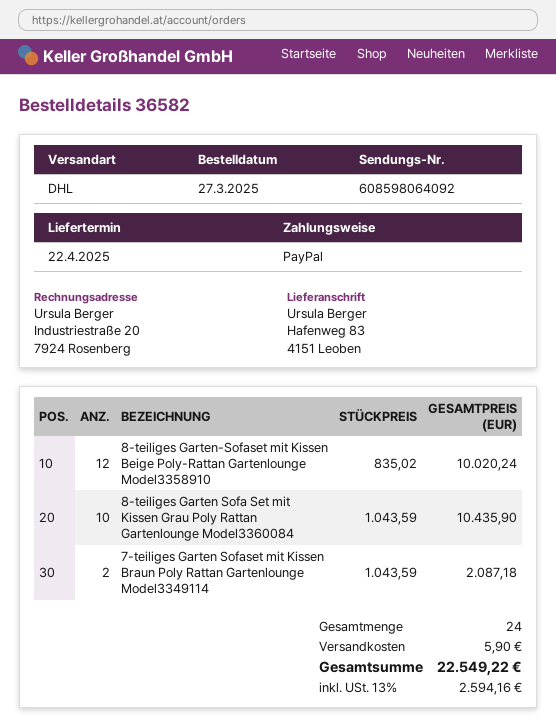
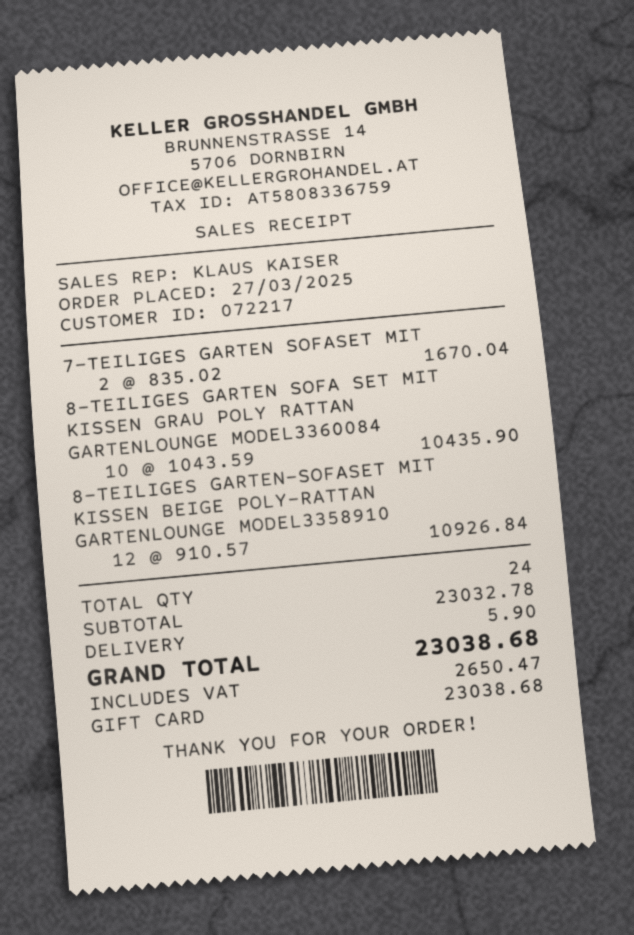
payment method: PayPal -> gift card
8-teiliges Garten-Sofaset mit Kissen Beige Poly-Rattan Gartenlounge Model3358910: 12 x 835.02 = 10020.24 -> 12 x 910.57 = 10926.84
7-teiliges Garten Sofaset mit Kissen Braun Poly Rattan Gartenlounge Model3349114: 2 x 1043.59 = 2087.18 -> 2 x 835.02 = 1670.04
tax: 2594.16 -> 2650.47
total: 22549.22 -> 23038.68

